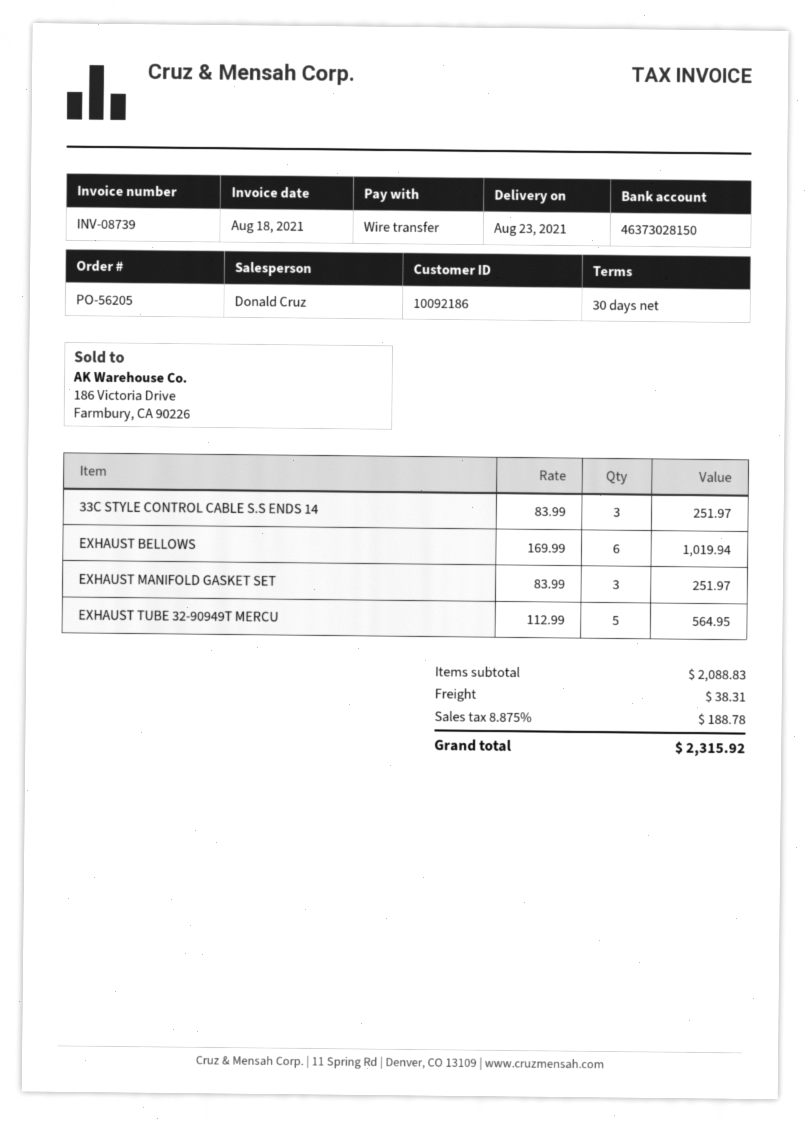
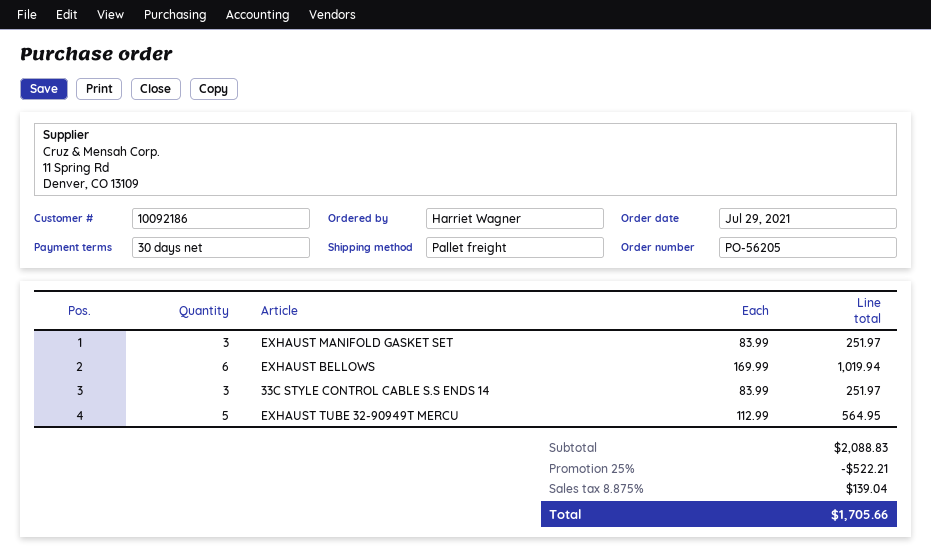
discount: none -> 25% = 522.21
shipping: 38.31 -> none
tax: 8.875% = 188.78 -> 8.875% = 139.04
total: 2315.92 -> 1705.66

